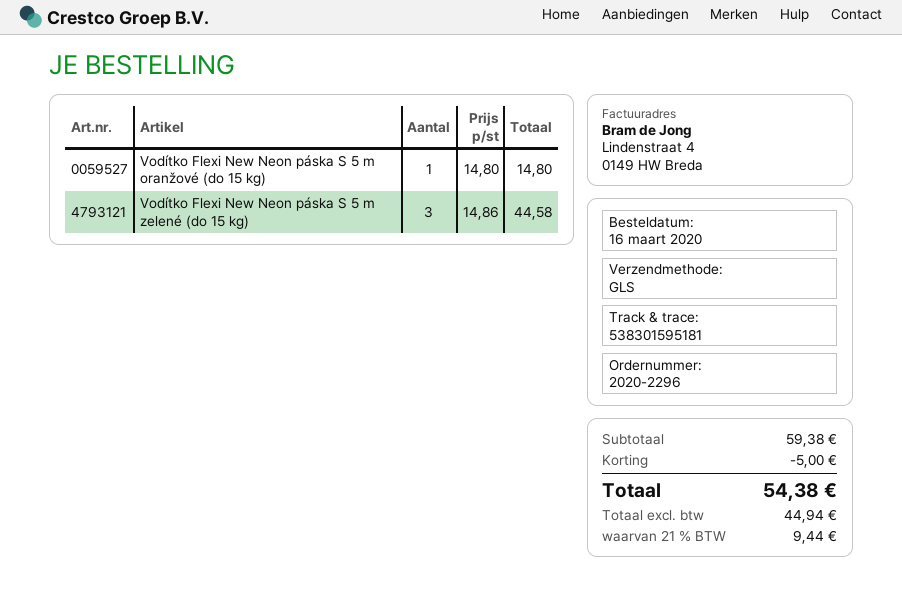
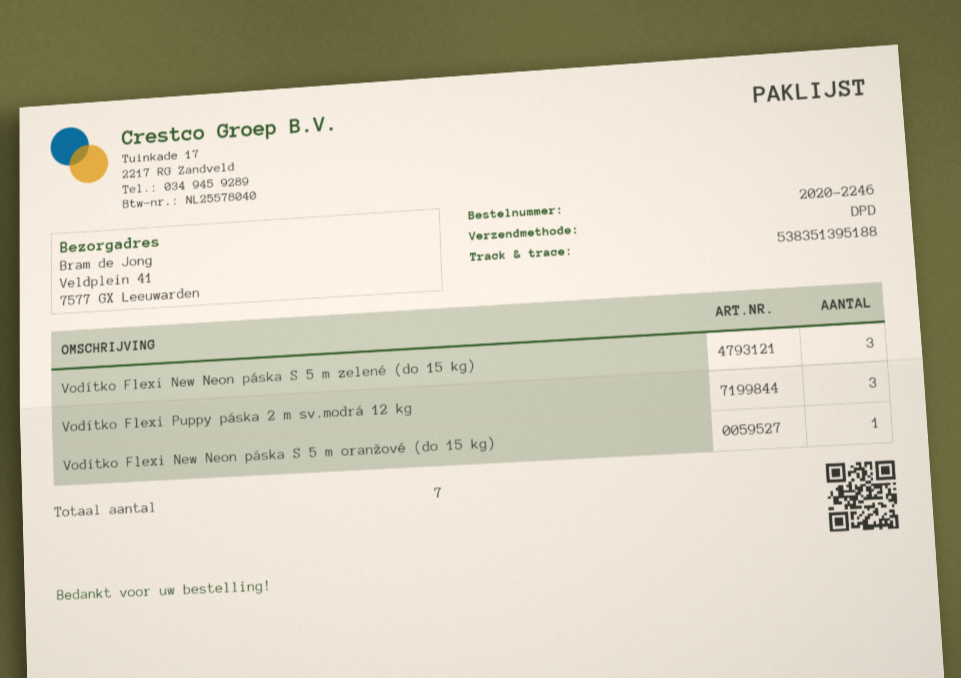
order number: 2020-2296 -> 2020-2246
shipping method: GLS -> DPD
tracking number: 538301595181 -> 538351395188
Vodítko Flexi Puppy páska 2 m sv.modrá 12 kg: none -> 3

